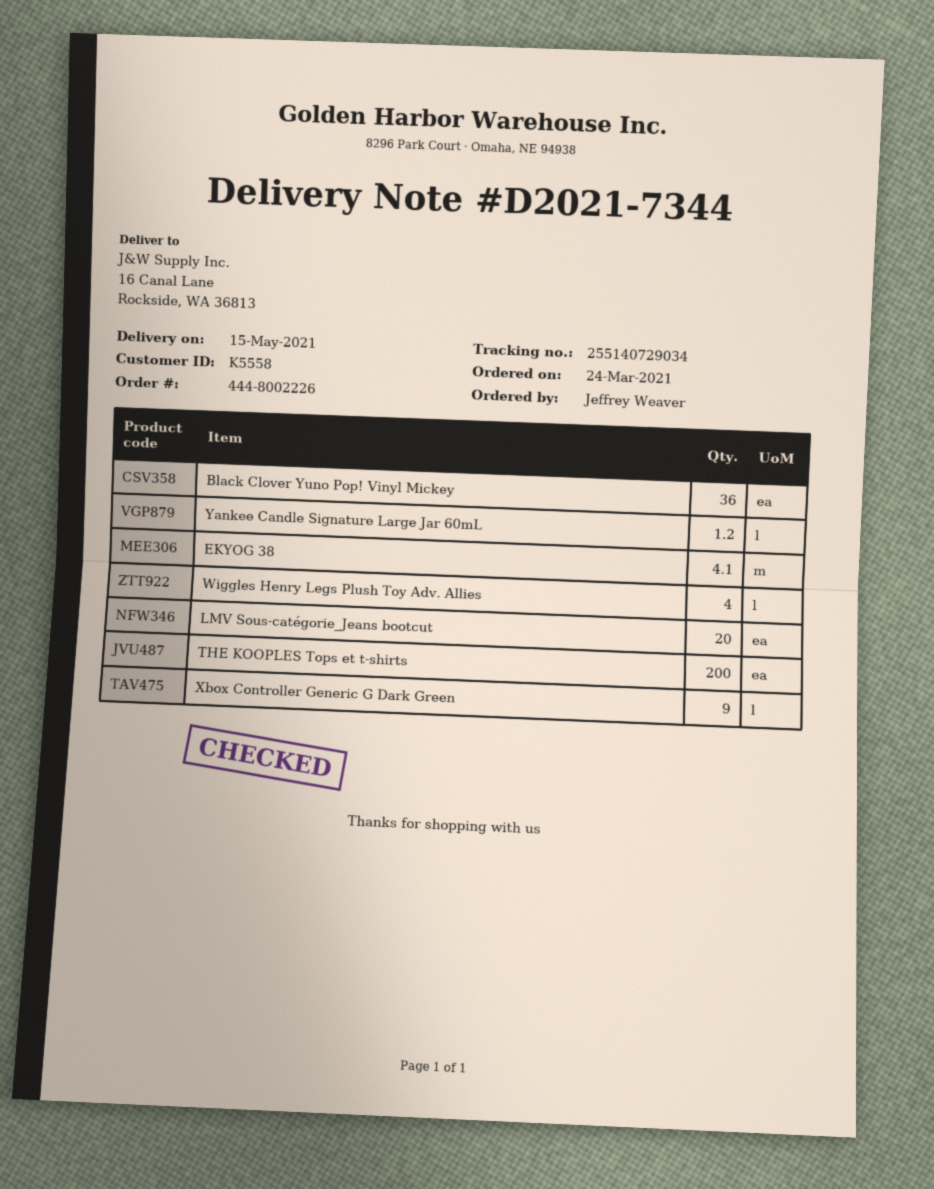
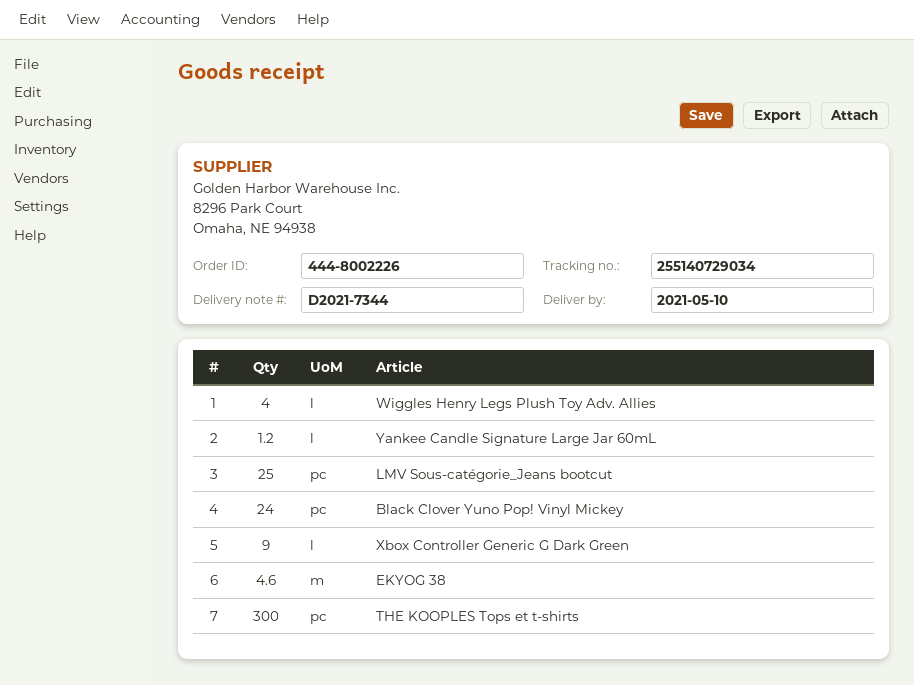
delivery date: 2021-05-15 -> 2021-05-10
Black Clover Yuno Pop! Vinyl Mickey: 36 -> 24
EKYOG 38: 4.1 -> 4.6
LMV Sous-catégorie_Jeans bootcut: 20 -> 25
THE KOOPLES Tops et t-shirts: 200 -> 300

